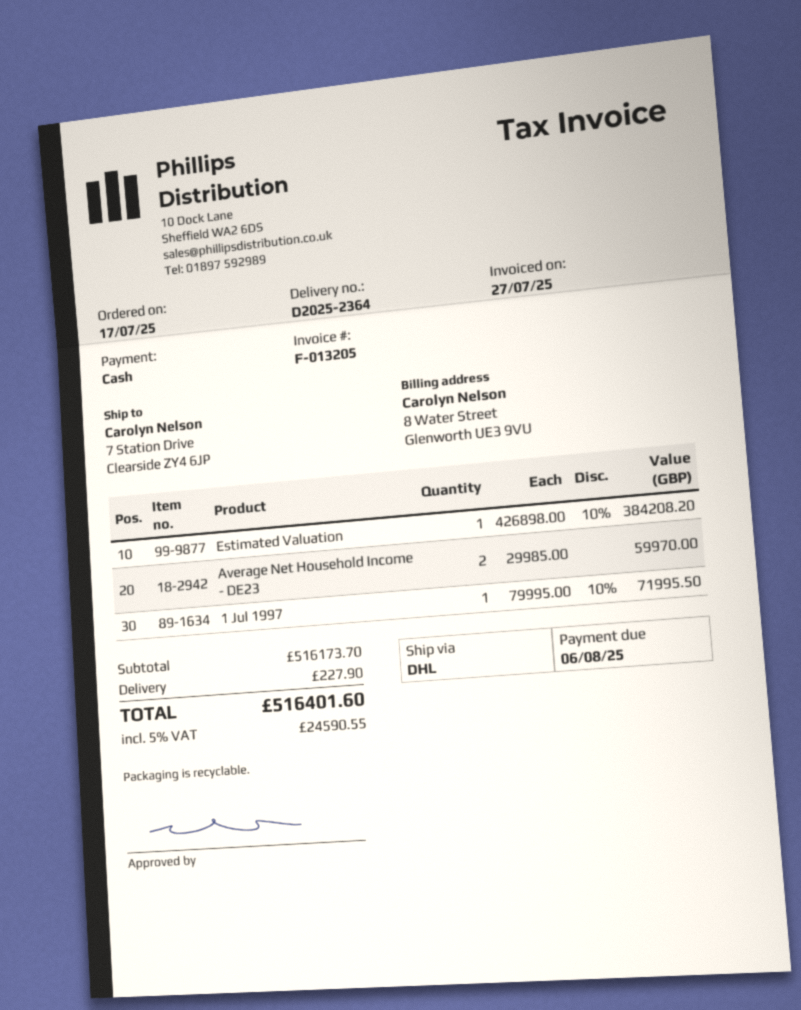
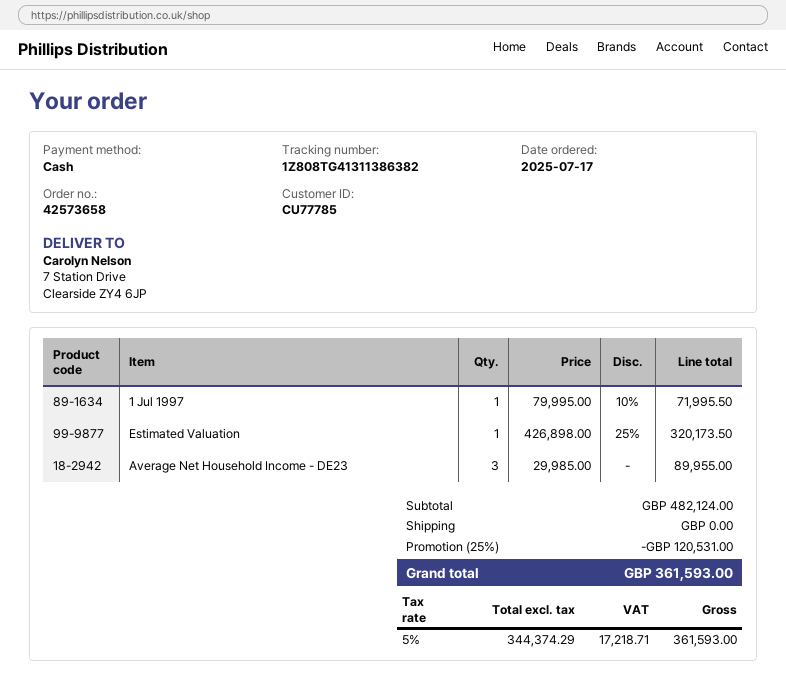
Estimated Valuation: 1 x 426898.00 - 10% = 384208.20 -> 1 x 426898.00 - 25% = 320173.50
Average Net Household Income - DE23: 2 x 29985.00 = 59970.00 -> 3 x 29985.00 = 89955.00
subtotal: 516173.70 -> 482124.00
discount: none -> 25% = 120531.00
shipping: 227.90 -> 0.00
tax: 5% = 24590.55 -> 5% = 17218.71
total: 516401.60 -> 361593.00

